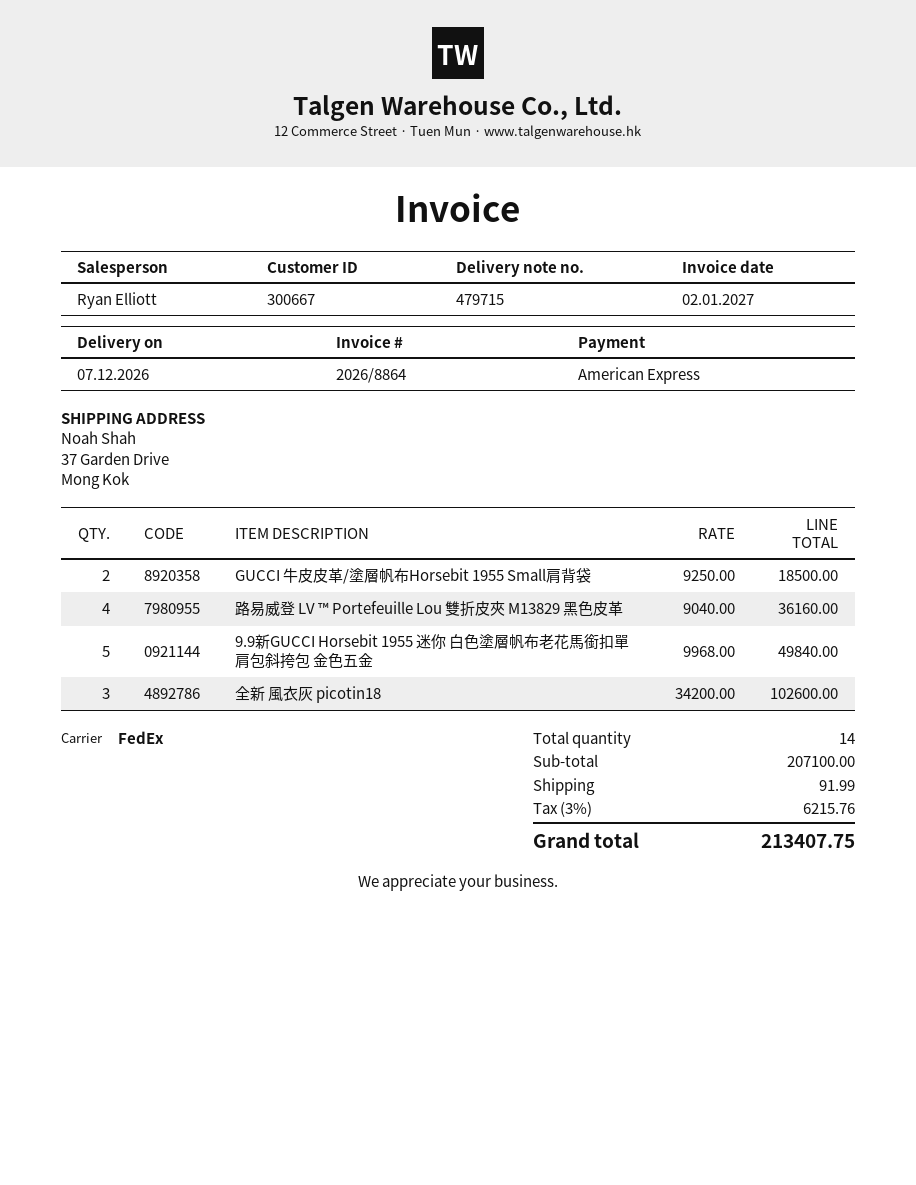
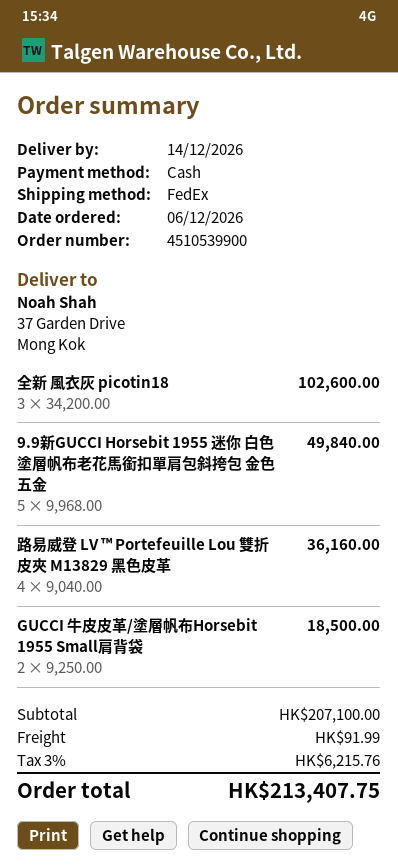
delivery date: 2026-12-07 -> 2026-12-14
payment method: American Express -> cash

